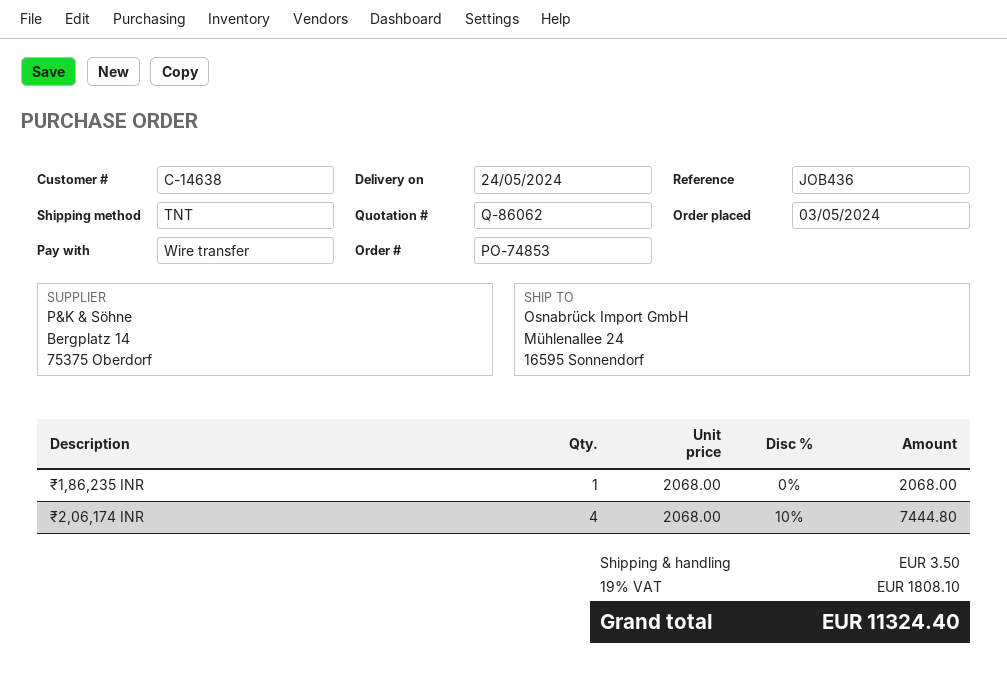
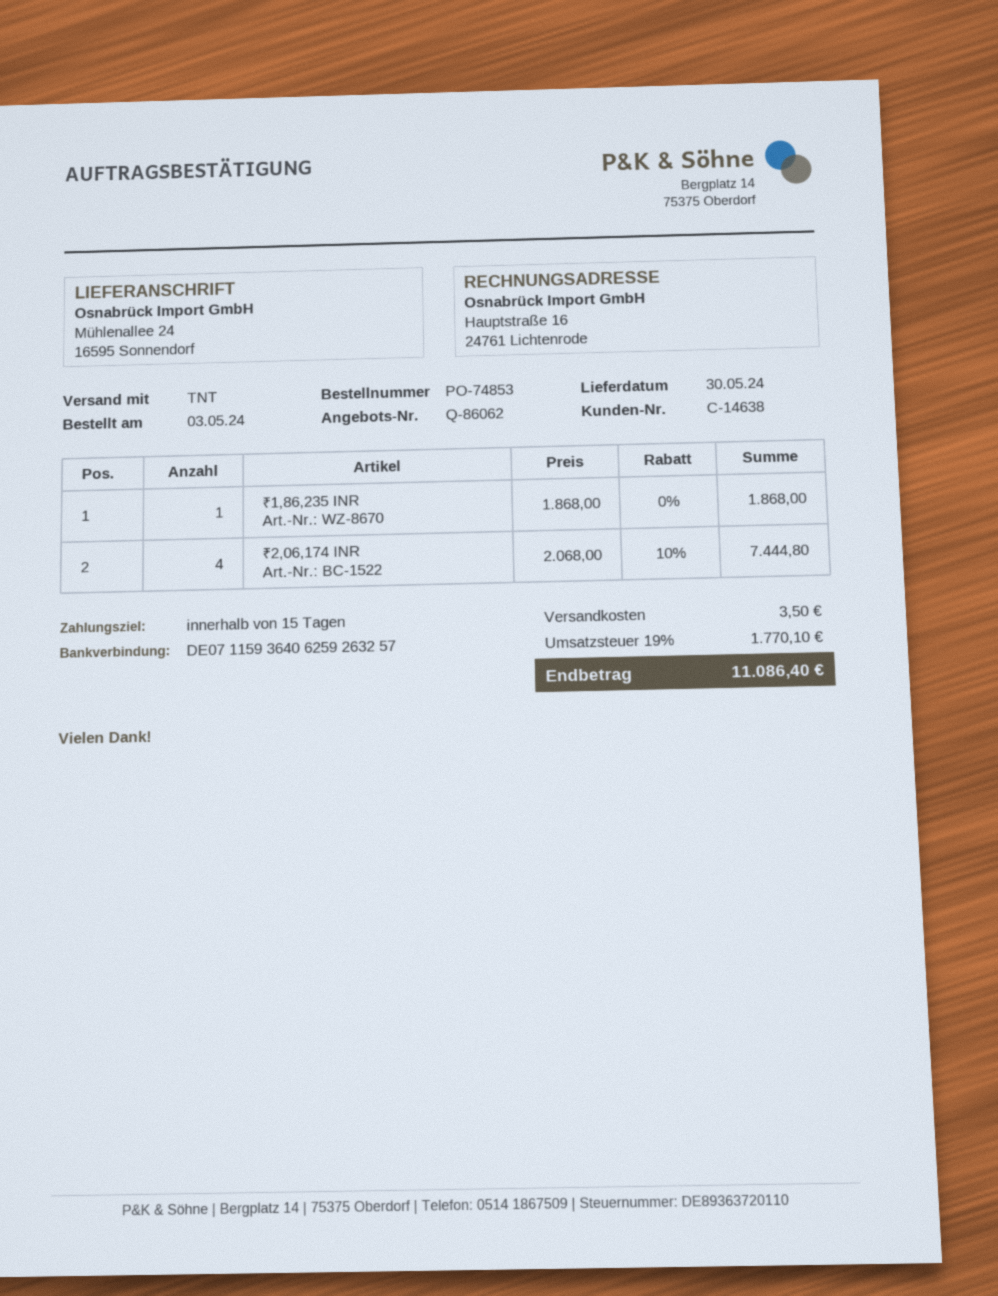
delivery date: 2024-05-24 -> 2024-05-30
₹1,86,235 INR: 1 x 2068.00 = 2068.00 -> 1 x 1868.00 = 1868.00
tax: 19% = 1808.10 -> 19% = 1770.10
total: 11324.40 -> 11086.40

